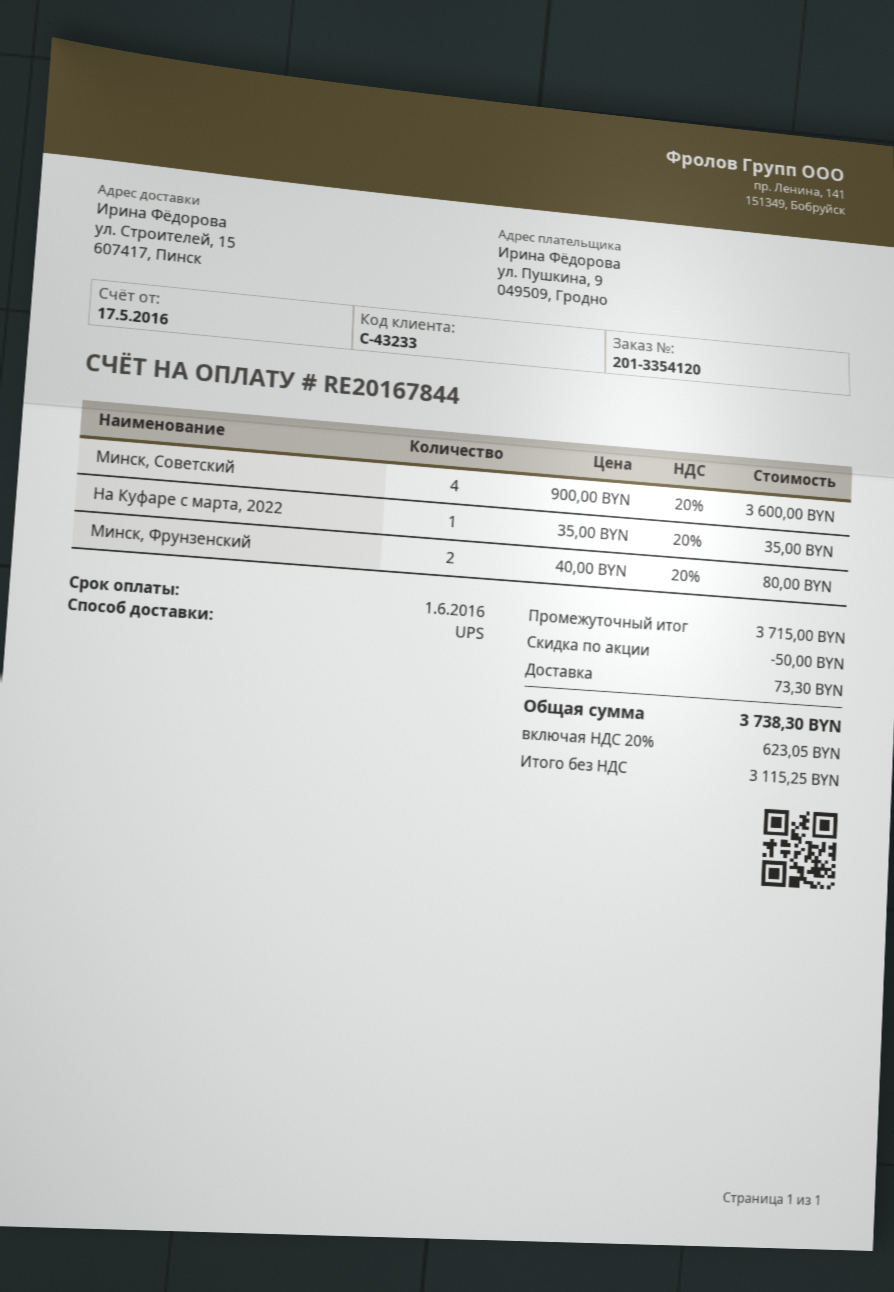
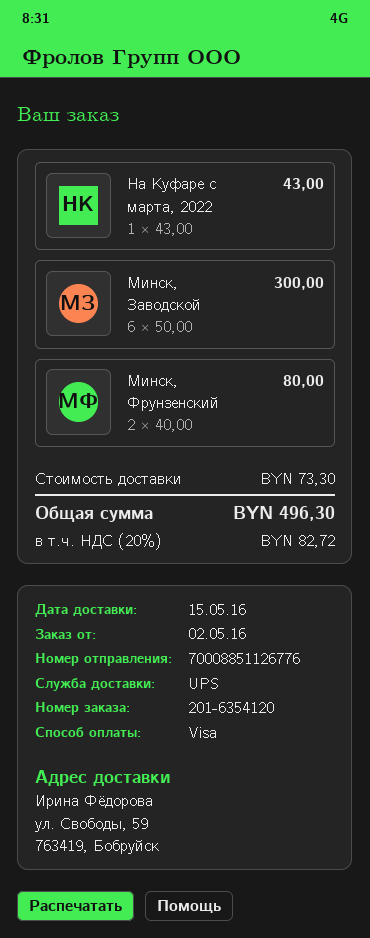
order number: 201-3354120 -> 201-6354120
ship to: ул. Строителей, 15, 607417, Пинск -> ул. Свободы, 59, 763419, Бобруйск
Минск, Советский: 4 x 900.00 = 3600.00 -> none
На Куфаре с марта, 2022: 1 x 35.00 = 35.00 -> 1 x 43.00 = 43.00
Минск, Заводской: none -> 6 x 50.00 = 300.00
discount: 50.00 -> none
tax: 20% = 623.05 -> 20% = 82.72
total: 3738.30 -> 496.30

